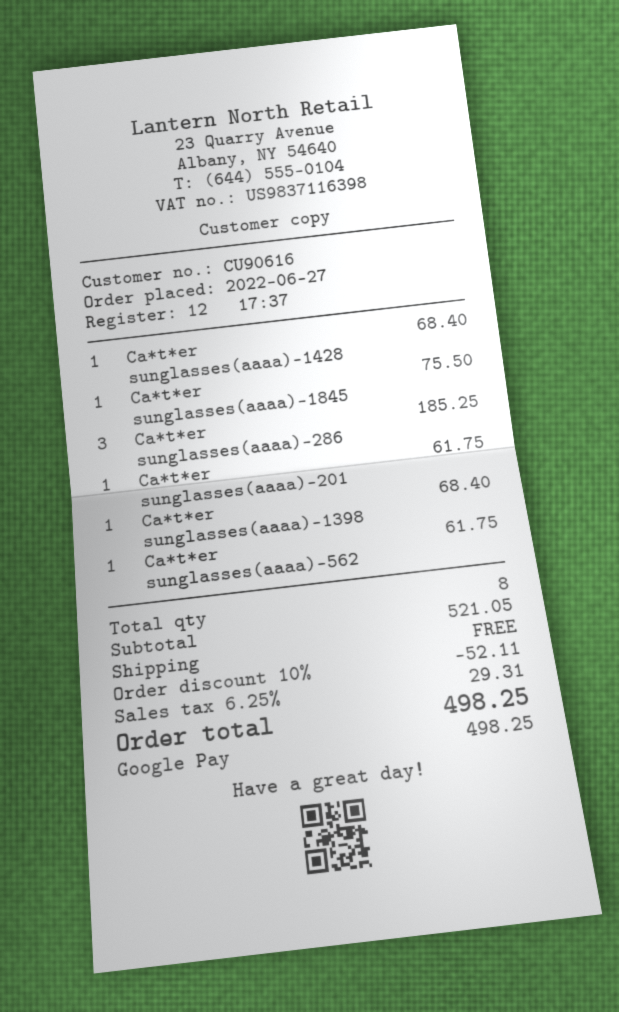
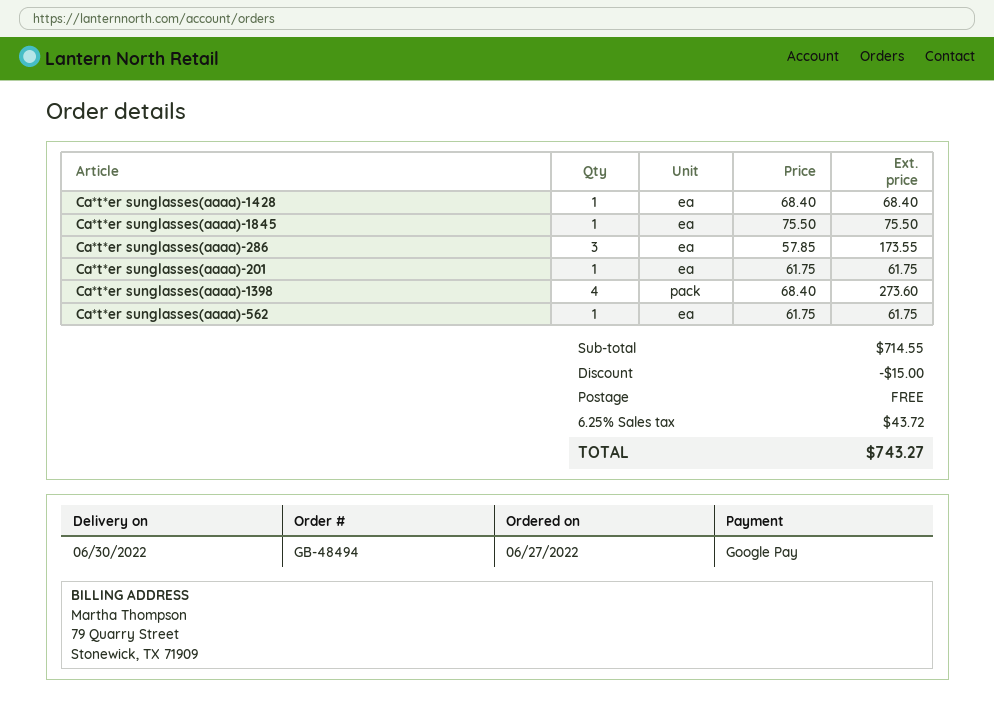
Ca*t*er sunglasses(aaaa)-286: 3 for 185.25 -> 3 for 173.55
Ca*t*er sunglasses(aaaa)-1398: 1 for 68.40 -> 4 for 273.60
subtotal: 521.05 -> 714.55
discount: 52.11 -> 15.00
tax: 6.25% = 29.31 -> 6.25% = 43.72
total: 498.25 -> 743.27

